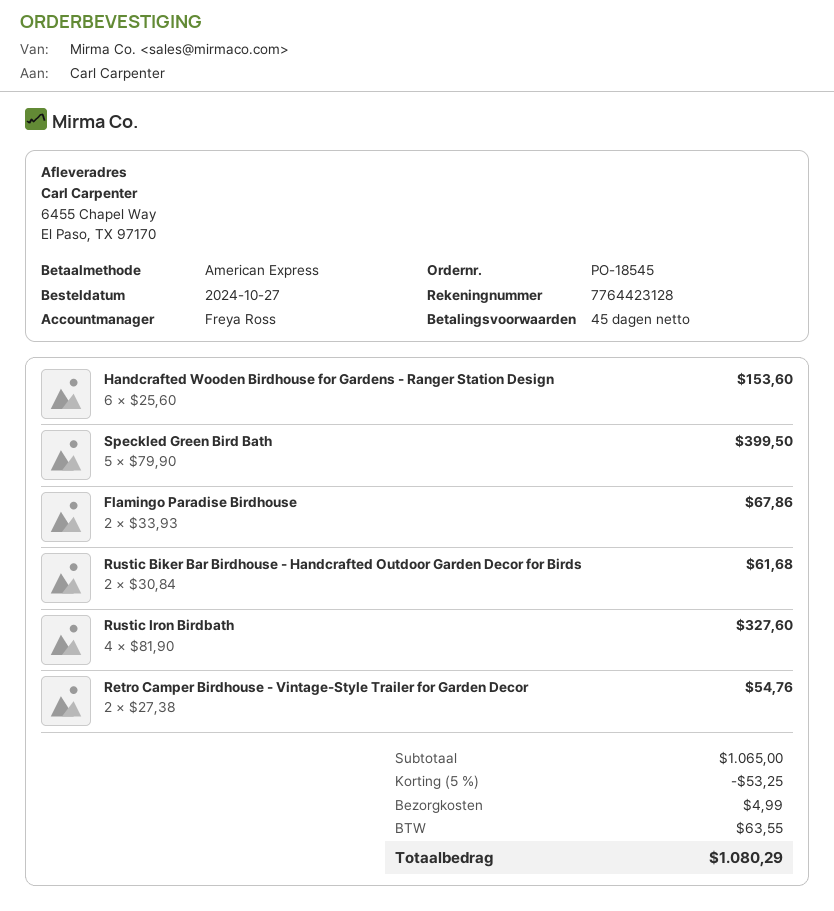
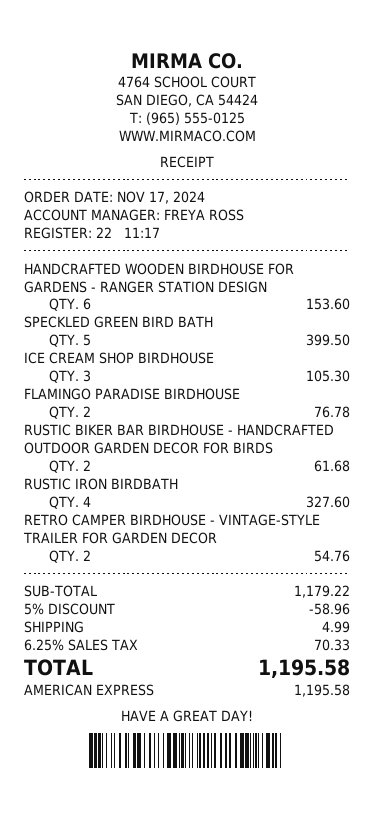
order date: 2024-10-27 -> 2024-11-17
Flamingo Paradise Birdhouse: 2 for 67.86 -> 2 for 76.78
ICE CREAM SHOP BIRDHOUSE: none -> 3 for 105.30
subtotal: 1065.00 -> 1179.22
discount: 5% = 53.25 -> 5% = 58.96
tax: 63.55 -> 70.33
total: 1080.29 -> 1195.58

